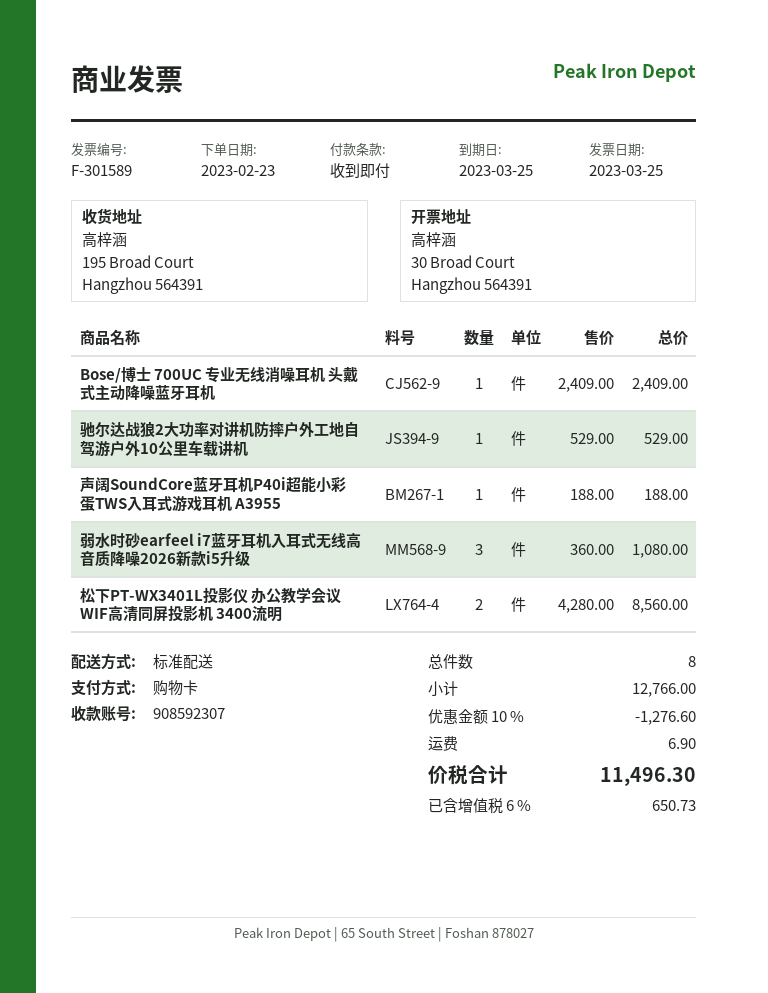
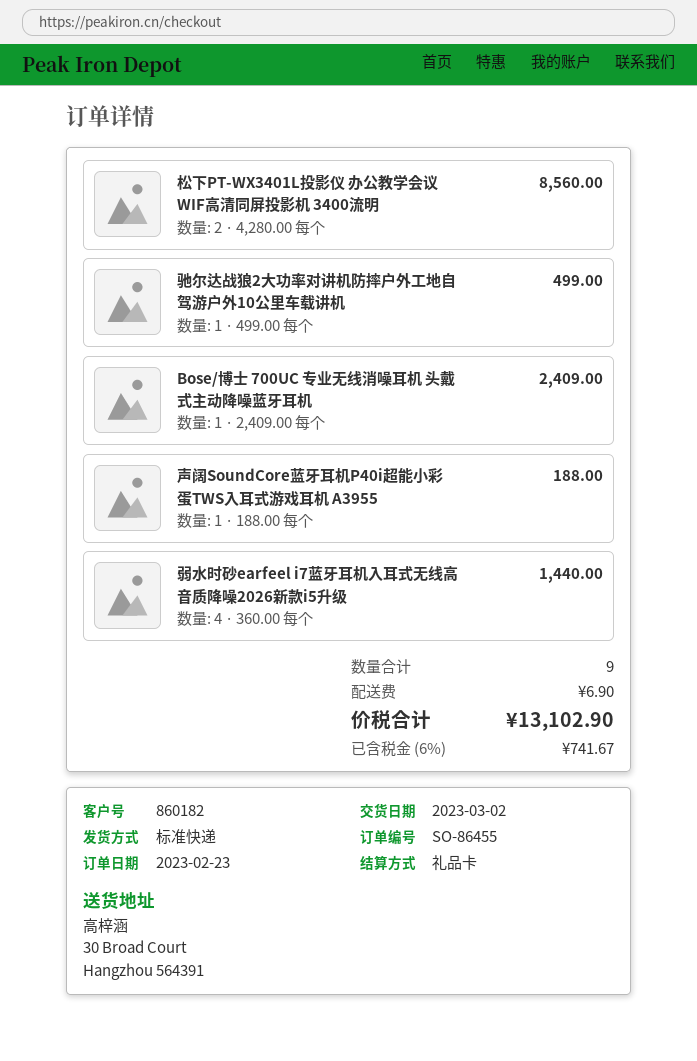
ship to: 195 Broad Court, Hangzhou 564391 -> 30 Broad Court, Hangzhou 564391
驰尔达战狼2大功率对讲机防摔户外工地自驾游户外10公里车载讲机: 1 x 529.00 = 529.00 -> 1 x 499.00 = 499.00
弱水时砂earfeel i7蓝牙耳机入耳式无线高音质降噪2026新款i5升级: 3 x 360.00 = 1080.00 -> 4 x 360.00 = 1440.00
total quantity: 8 -> 9
discount: 10% = 1276.60 -> none
tax: 6% = 650.73 -> 6% = 741.67
total: 11496.30 -> 13102.90

